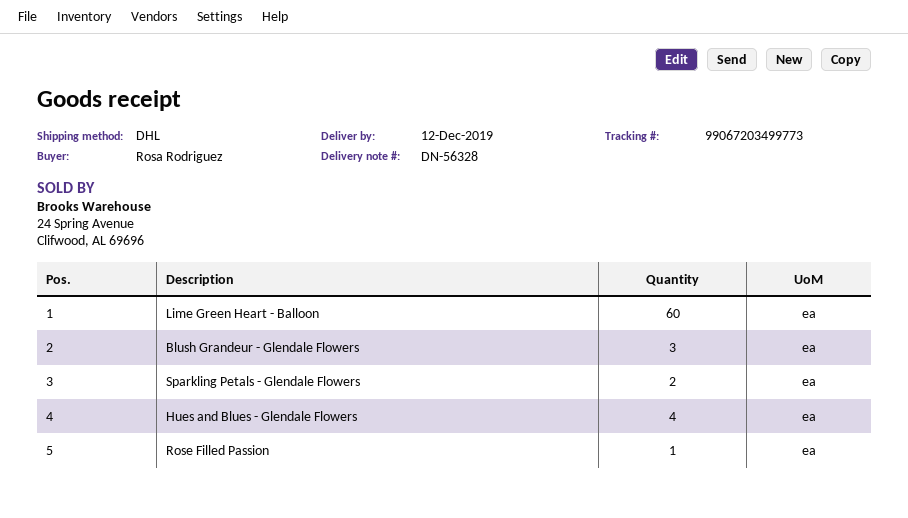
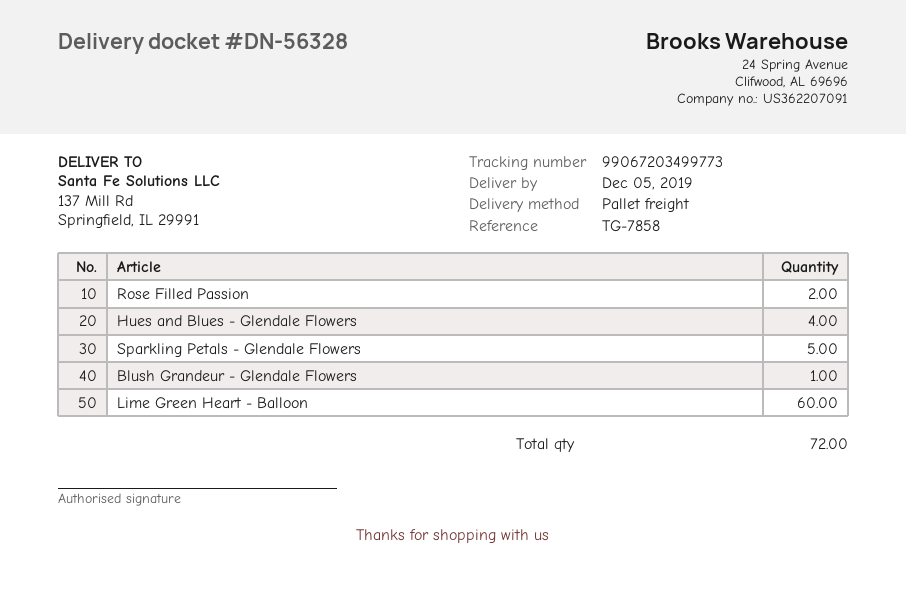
delivery date: 2019-12-12 -> 2019-12-05
shipping method: DHL -> pallet freight
Blush Grandeur - Glendale Flowers: 3 -> 1
Sparkling Petals - Glendale Flowers: 2 -> 5
Rose Filled Passion: 1 -> 2

